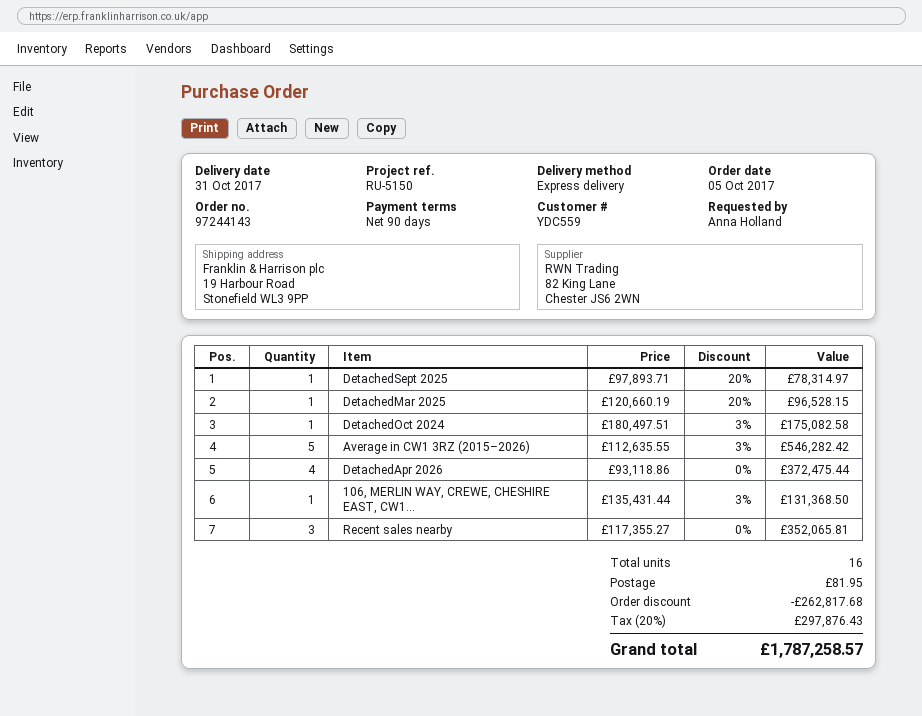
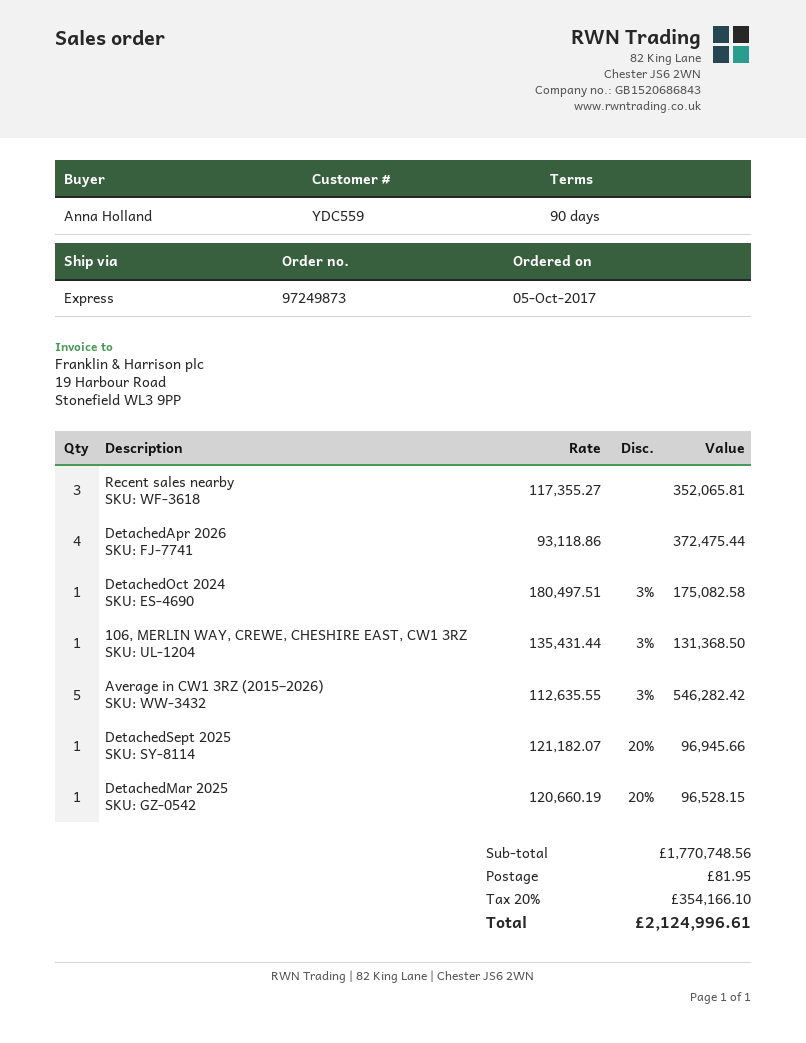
order number: 97244143 -> 97249873
DetachedSept 2025: 1 x 97893.71 - 20% = 78314.97 -> 1 x 121182.07 - 20% = 96945.66
discount: 262817.68 -> none
tax: 20% = 297876.43 -> 20% = 354166.10
total: 1787258.57 -> 2124996.61

